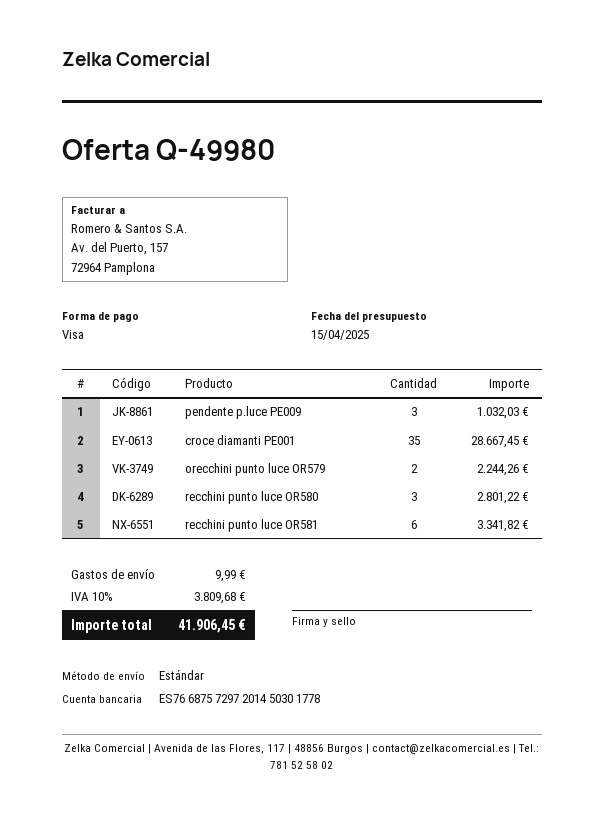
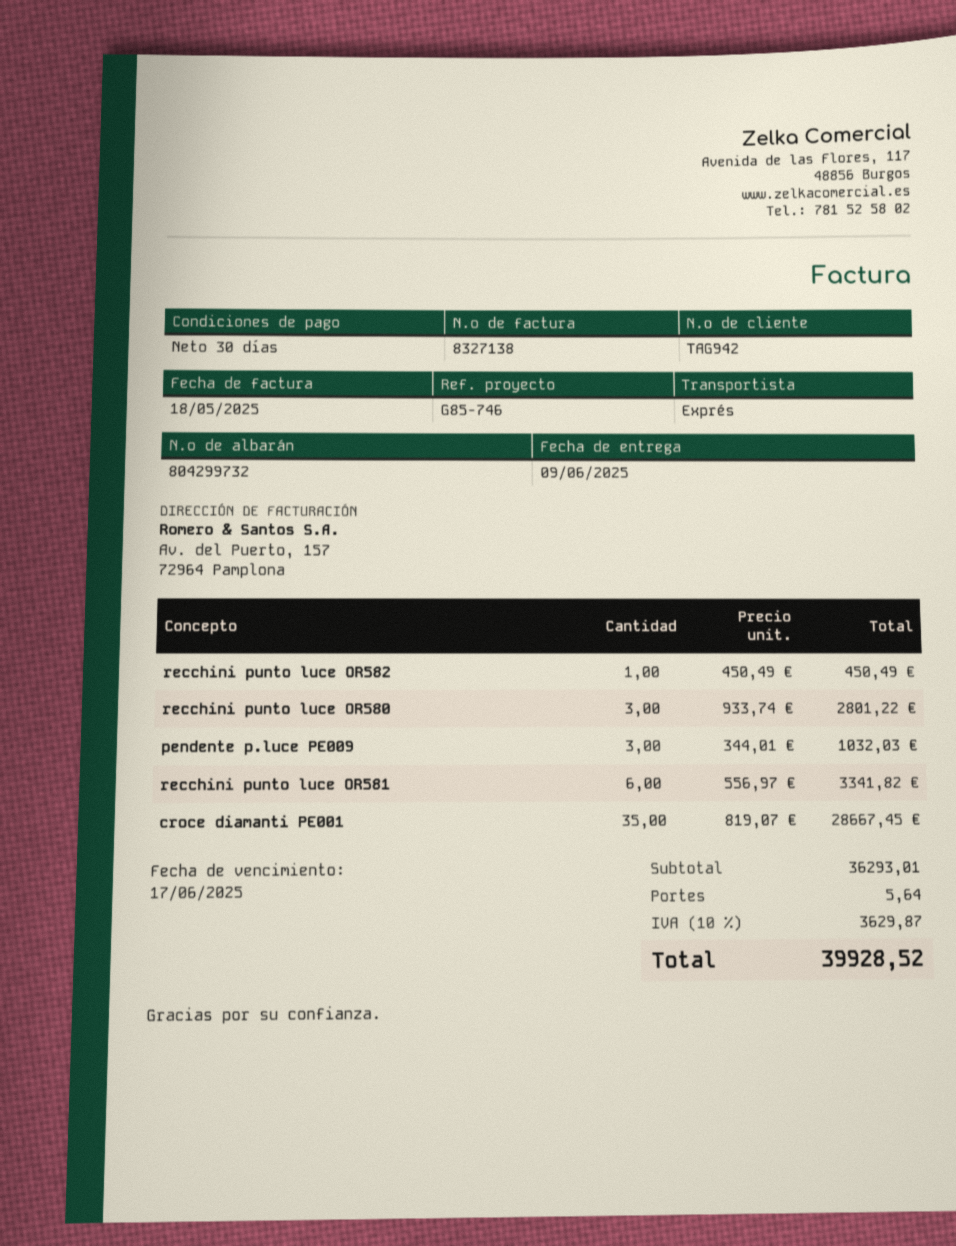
shipping method: standard -> express
orecchini punto luce OR579: 2 for 2244.26 -> none
recchini punto luce OR582: none -> 1 for 450.49
shipping: 9.99 -> 5.64
tax: 10% = 3809.68 -> 10% = 3629.87
total: 41906.45 -> 39928.52

